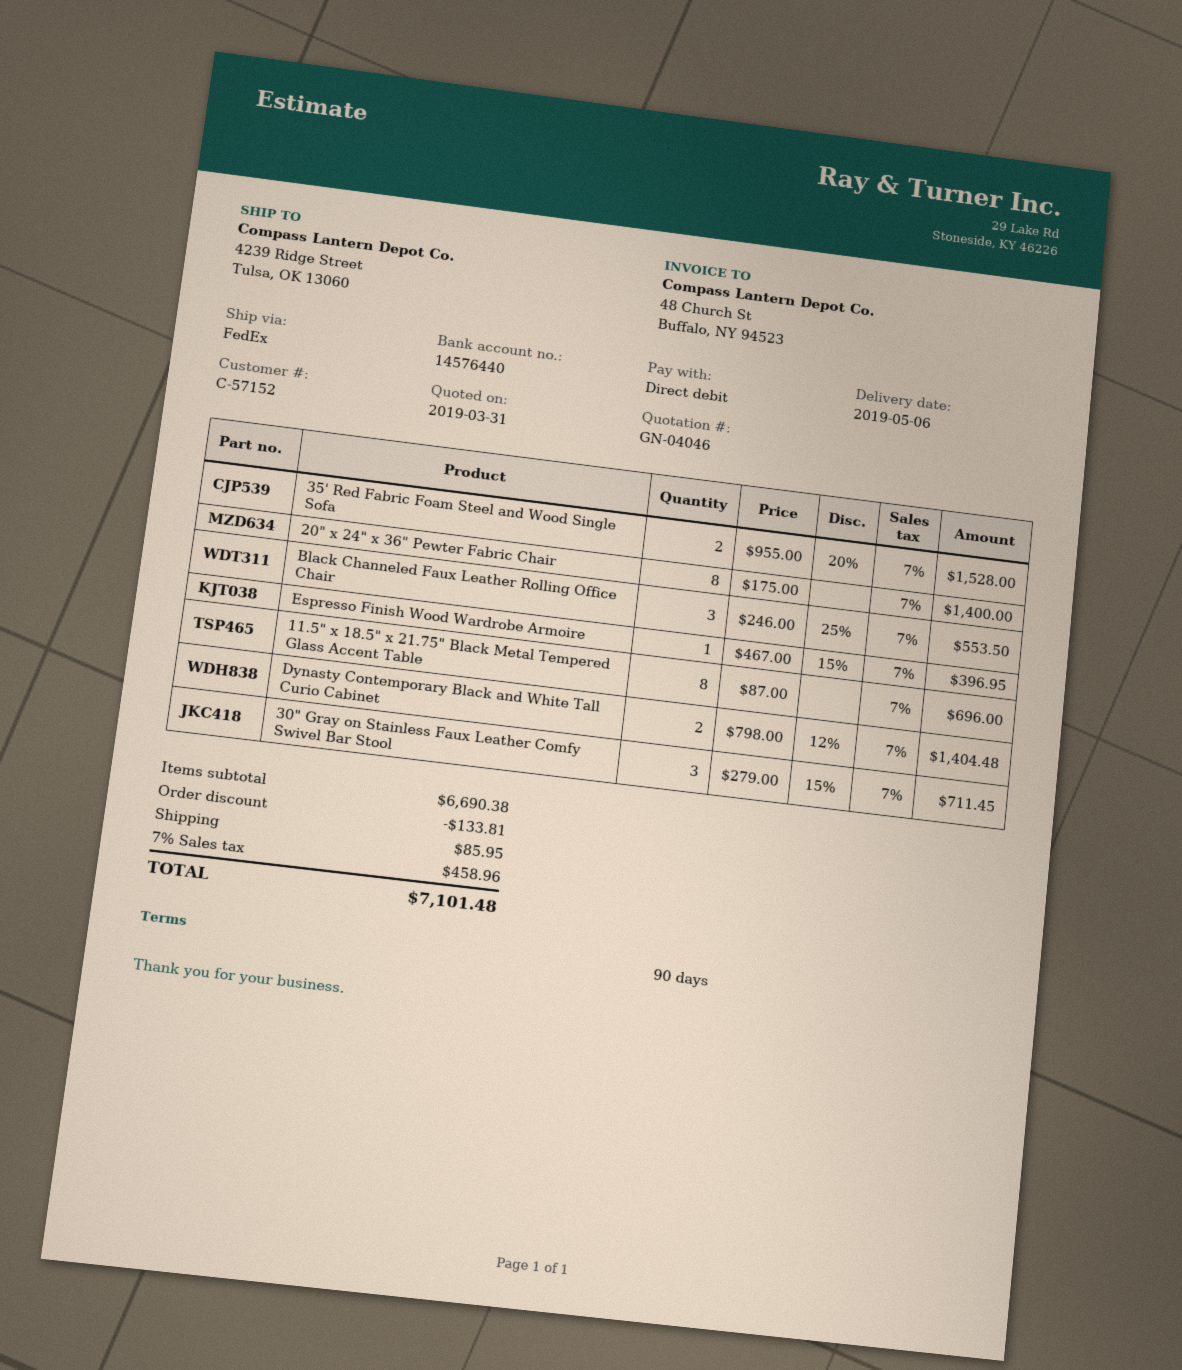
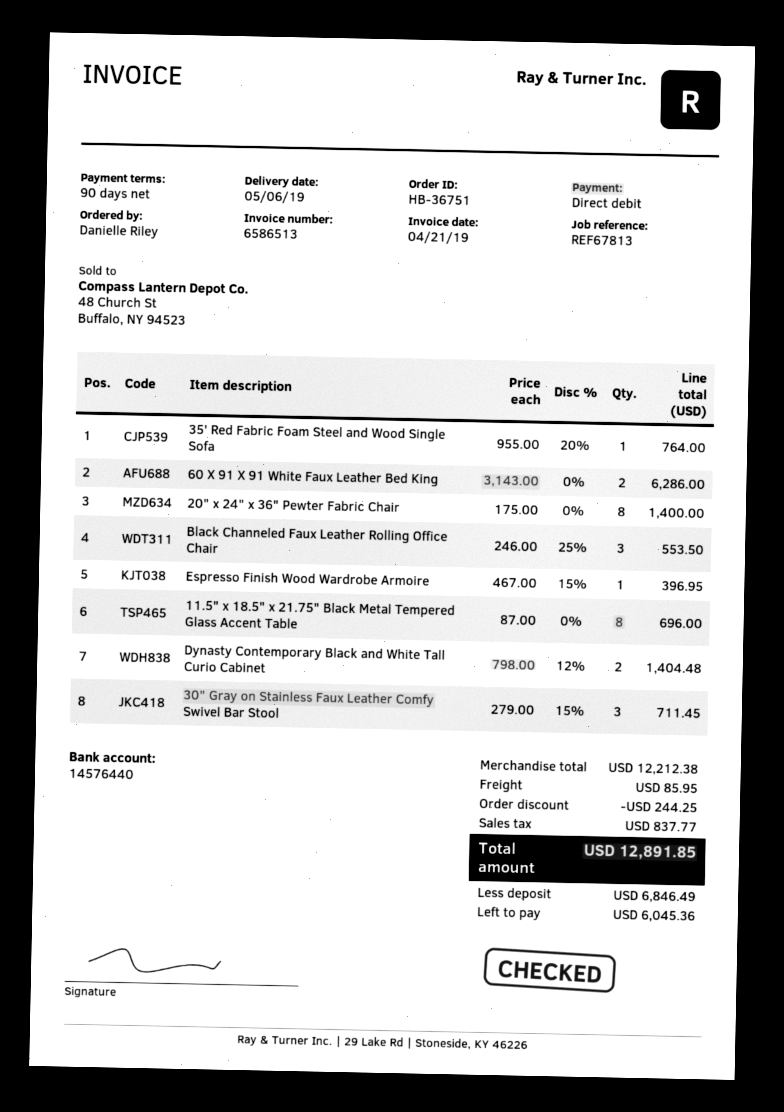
35' Red Fabric Foam Steel and Wood Single Sofa: 2 x 955.00 - 20% = 1528.00 -> 1 x 955.00 - 20% = 764.00
60 X 91 X 91 White Faux Leather Bed King: none -> 2 x 3143.00 = 6286.00
subtotal: 6690.38 -> 12212.38
discount: 133.81 -> 244.25
tax: 458.96 -> 837.77
total: 7101.48 -> 12891.85

